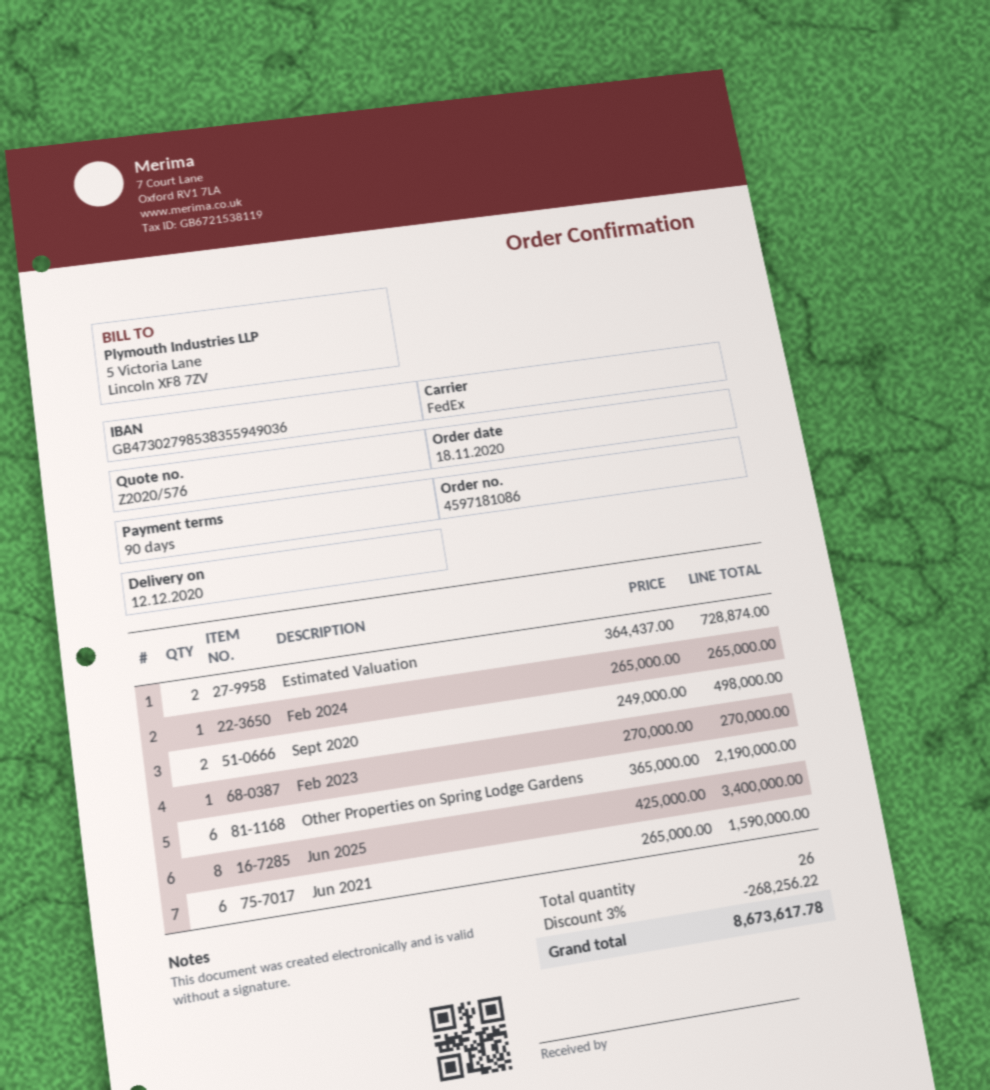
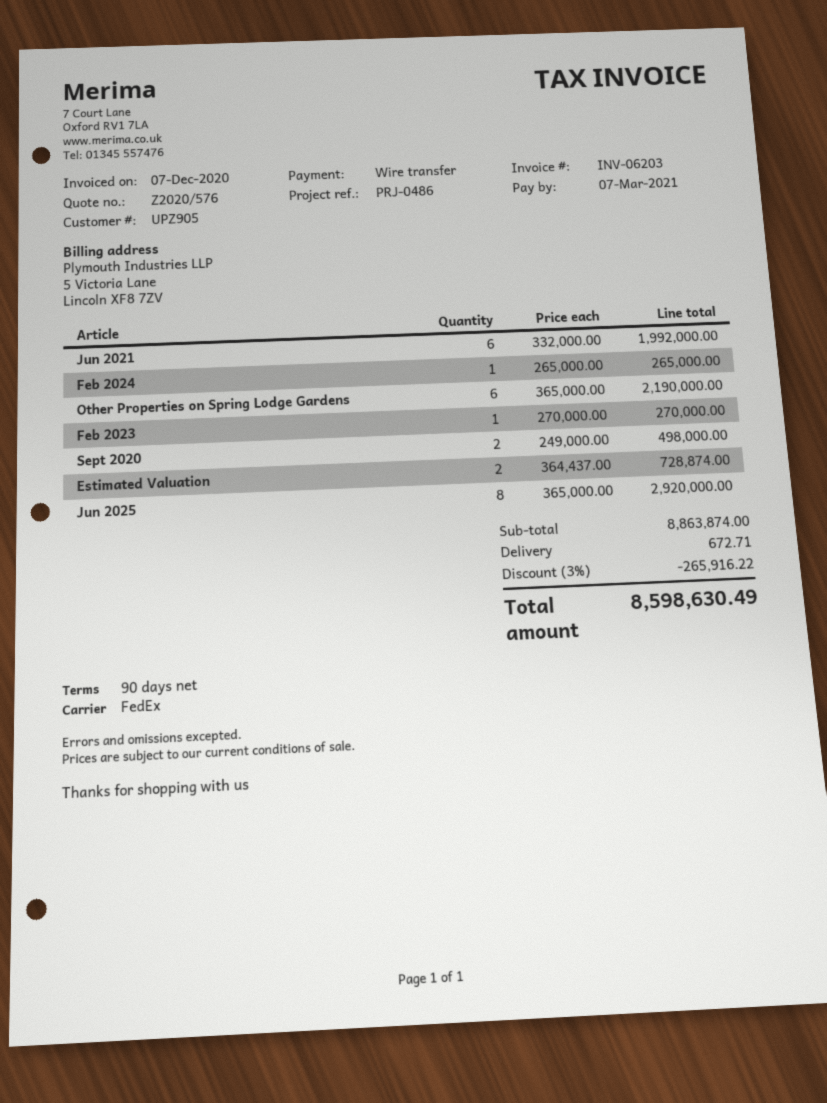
Jun 2025: 8 x 425000.00 = 3400000.00 -> 8 x 365000.00 = 2920000.00
Jun 2021: 6 x 265000.00 = 1590000.00 -> 6 x 332000.00 = 1992000.00
discount: 3% = 268256.22 -> 3% = 265916.22
shipping: none -> 672.71
total: 8673617.78 -> 8598630.49

